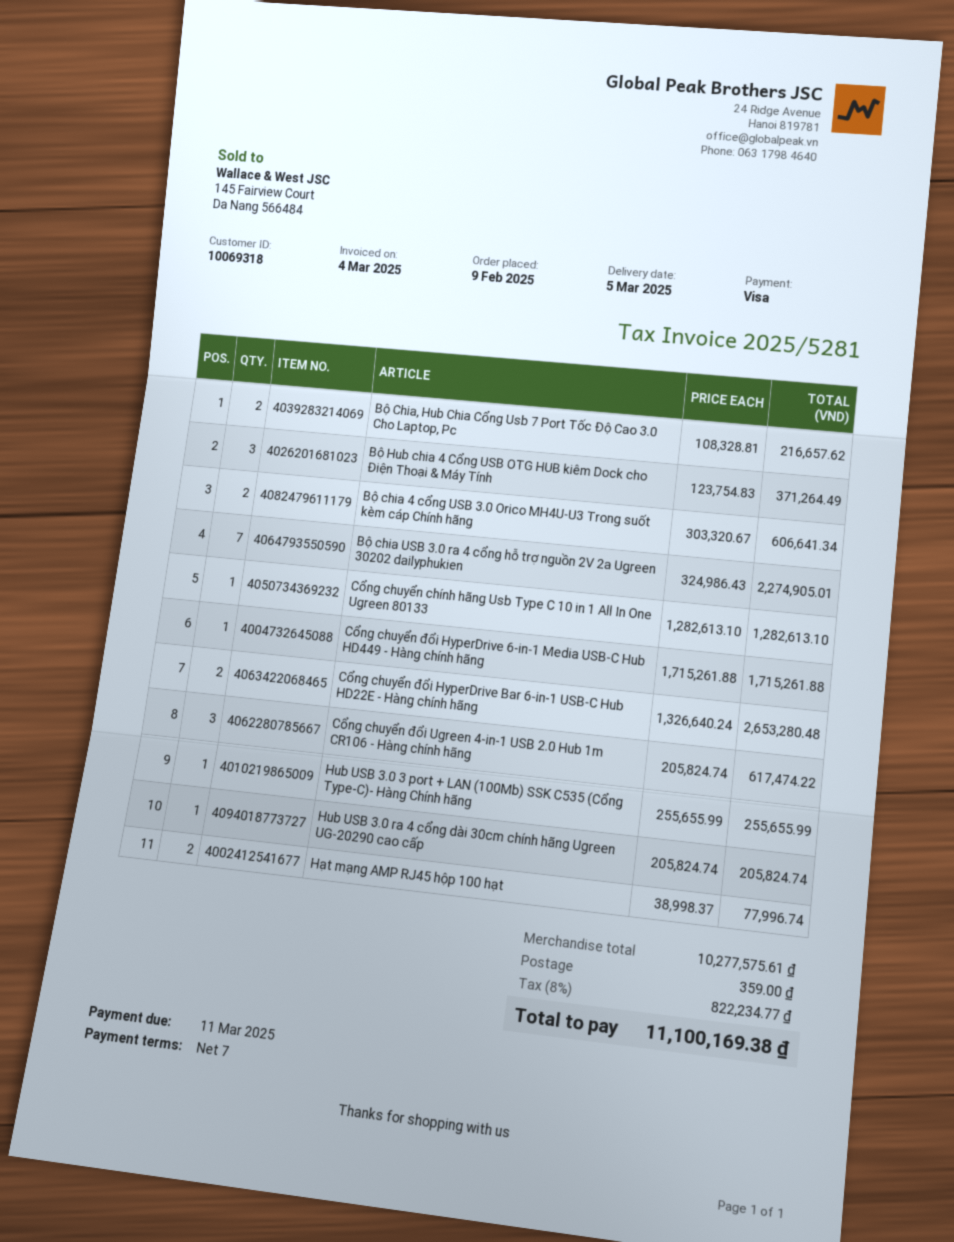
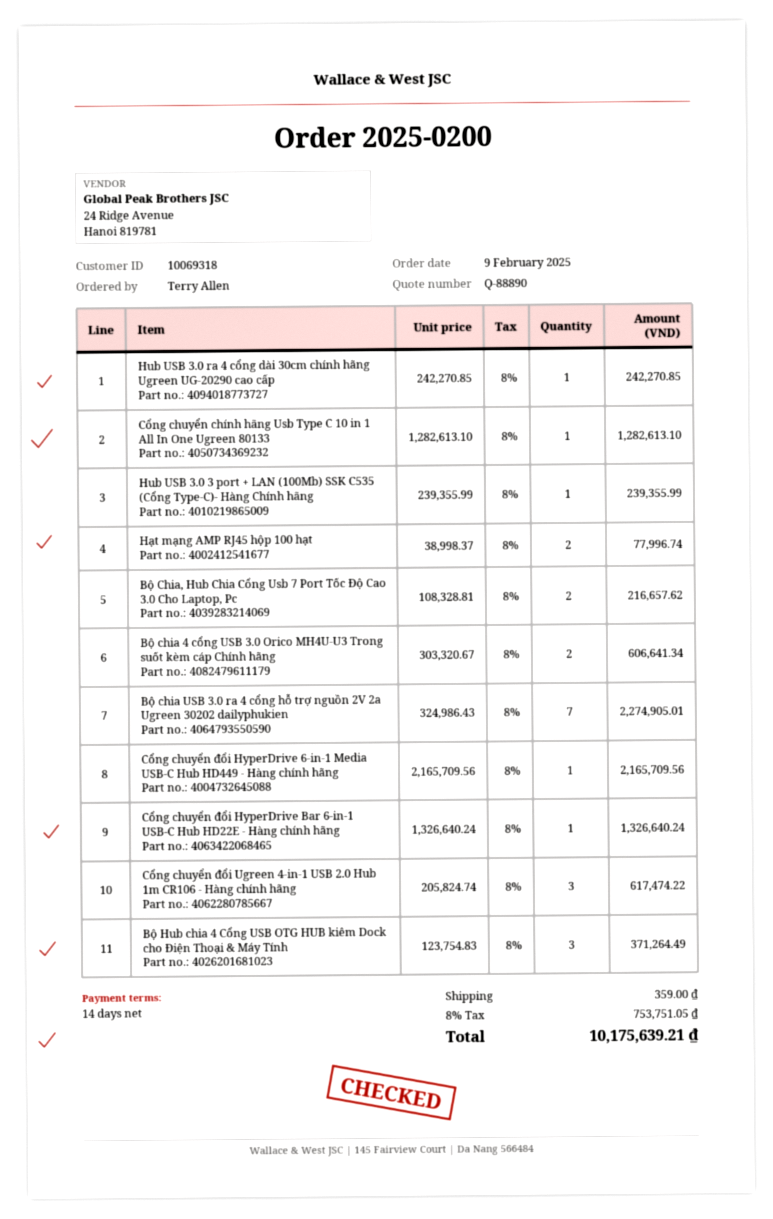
payment terms: 7 days -> 14 days
Cổng chuyển đổi HyperDrive 6-in-1 Media USB-C Hub HD449 - Hàng chính hãng: 1 x 1715261.88 = 1715261.88 -> 1 x 2165709.56 = 2165709.56
Cổng chuyển đổi HyperDrive Bar 6-in-1 USB-C Hub HD22E - Hàng chính hãng: 2 x 1326640.24 = 2653280.48 -> 1 x 1326640.24 = 1326640.24
Hub USB 3.0 3 port + LAN (100Mb) SSK C535 (Cổng Type-C)- Hàng Chính hãng: 1 x 255655.99 = 255655.99 -> 1 x 239355.99 = 239355.99
Hub USB 3.0 ra 4 cổng dài 30cm chính hãng Ugreen UG-20290 cao cấp: 1 x 205824.74 = 205824.74 -> 1 x 242270.85 = 242270.85
tax: 8% = 822234.77 -> 8% = 753751.05
total: 11100169.38 -> 10175639.21

